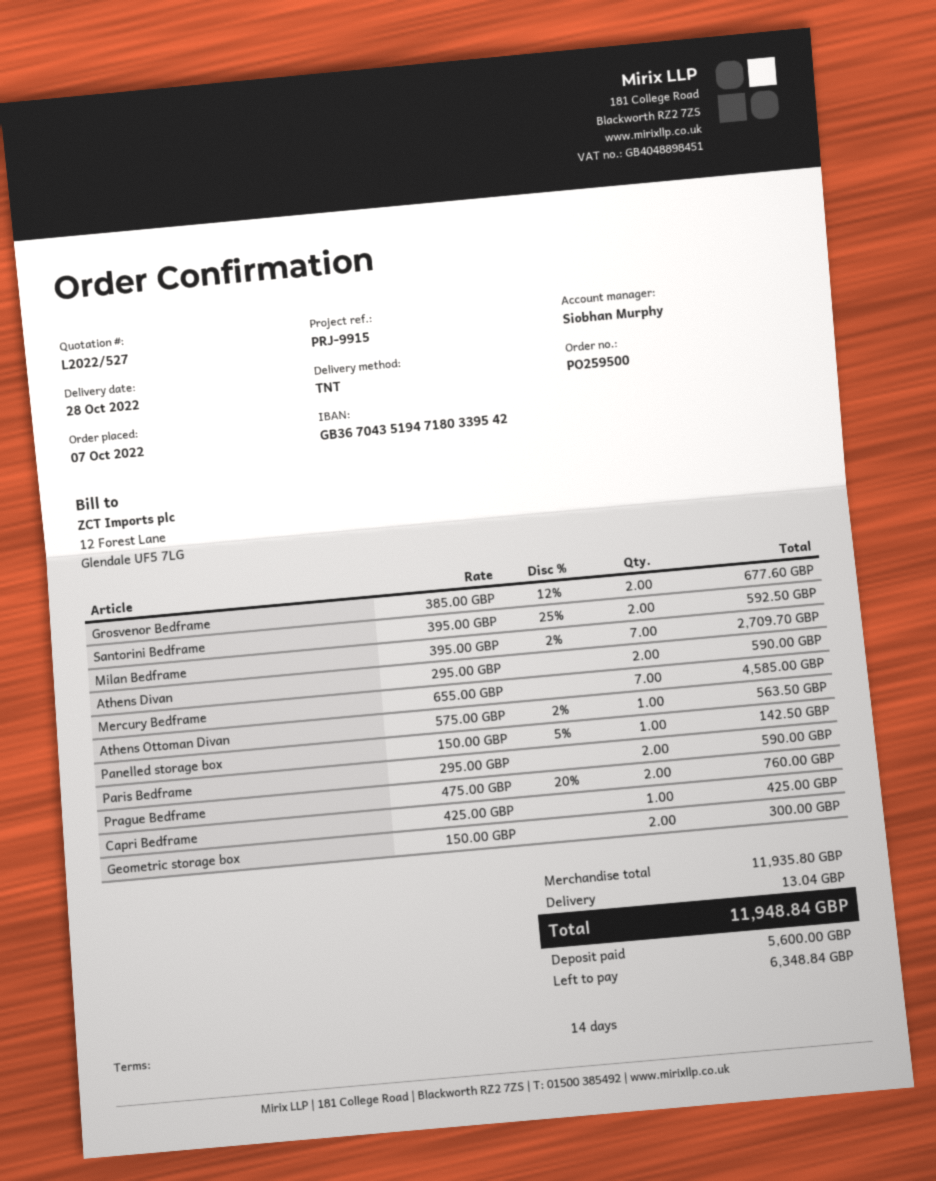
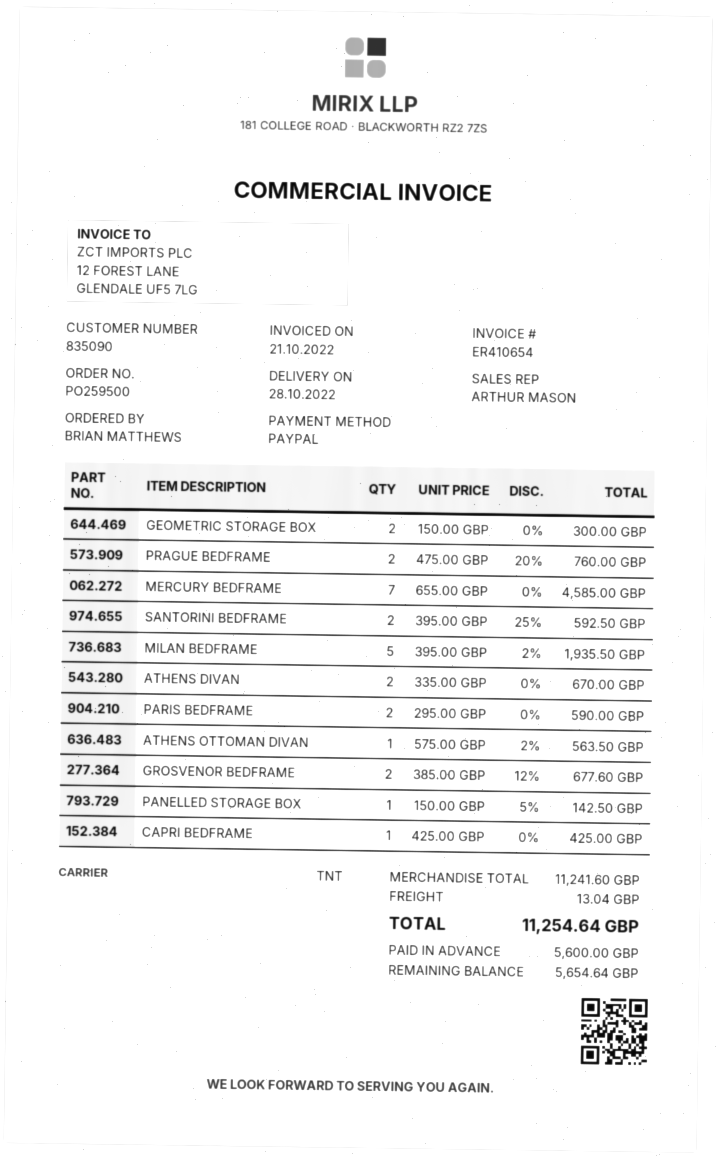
sales rep: Siobhan Murphy -> ARTHUR MASON
Milan Bedframe: 7 x 395.00 - 2% = 2709.70 -> 5 x 395.00 - 2% = 1935.50
Athens Divan: 2 x 295.00 = 590.00 -> 2 x 335.00 = 670.00
subtotal: 11935.80 -> 11241.60
total: 11948.84 -> 11254.64
balance: 6348.84 -> 5654.64

